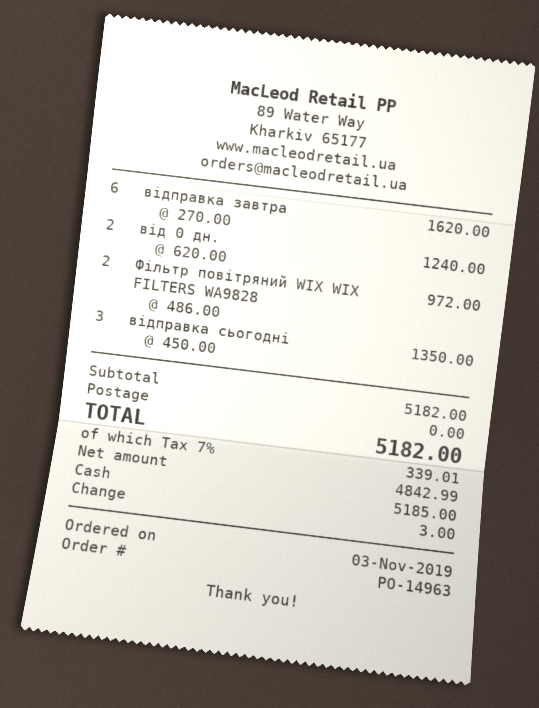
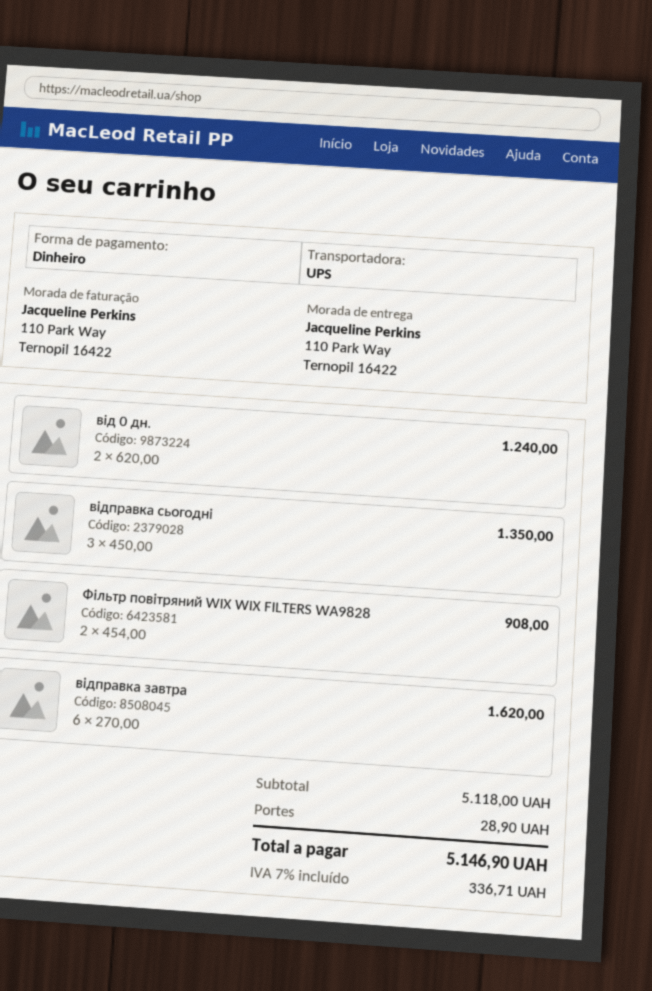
Фільтр повітряний WIX WIX FILTERS WA9828: 2 x 486.00 = 972.00 -> 2 x 454.00 = 908.00
subtotal: 5182.00 -> 5118.00
shipping: 0.00 -> 28.90
tax: 7% = 339.01 -> 7% = 336.71
total: 5182.00 -> 5146.90

